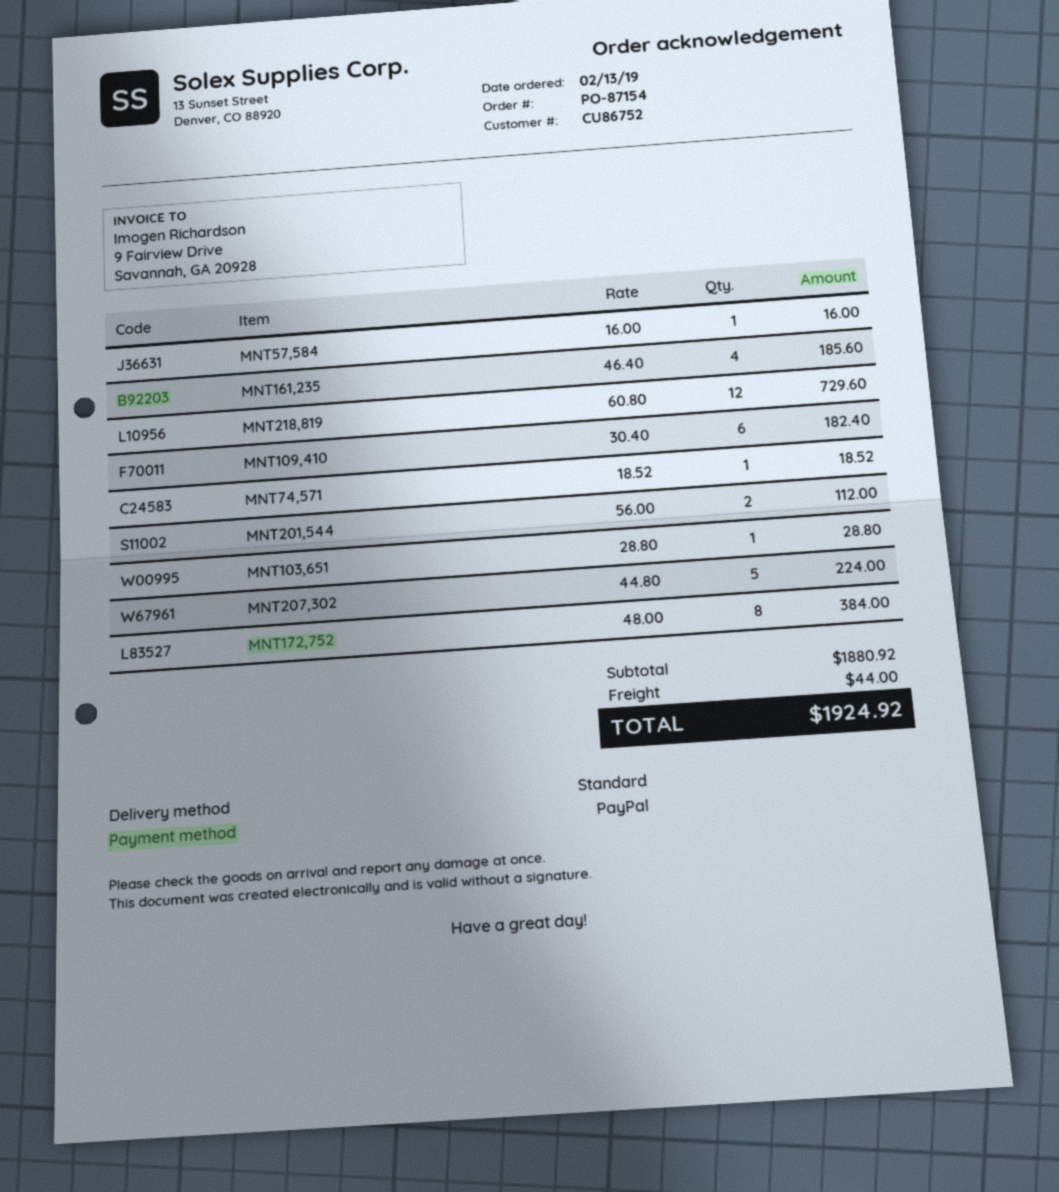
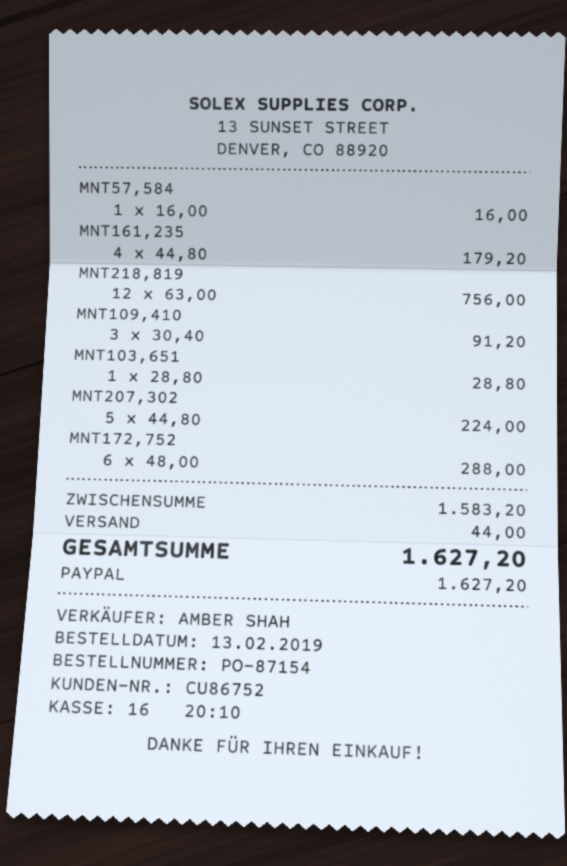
MNT161,235: 4 x 46.40 = 185.60 -> 4 x 44.80 = 179.20
MNT218,819: 12 x 60.80 = 729.60 -> 12 x 63.00 = 756.00
MNT109,410: 6 x 30.40 = 182.40 -> 3 x 30.40 = 91.20
MNT74,571: 1 x 18.52 = 18.52 -> none
MNT201,544: 2 x 56.00 = 112.00 -> none
MNT172,752: 8 x 48.00 = 384.00 -> 6 x 48.00 = 288.00
subtotal: 1880.92 -> 1583.20
total: 1924.92 -> 1627.20

